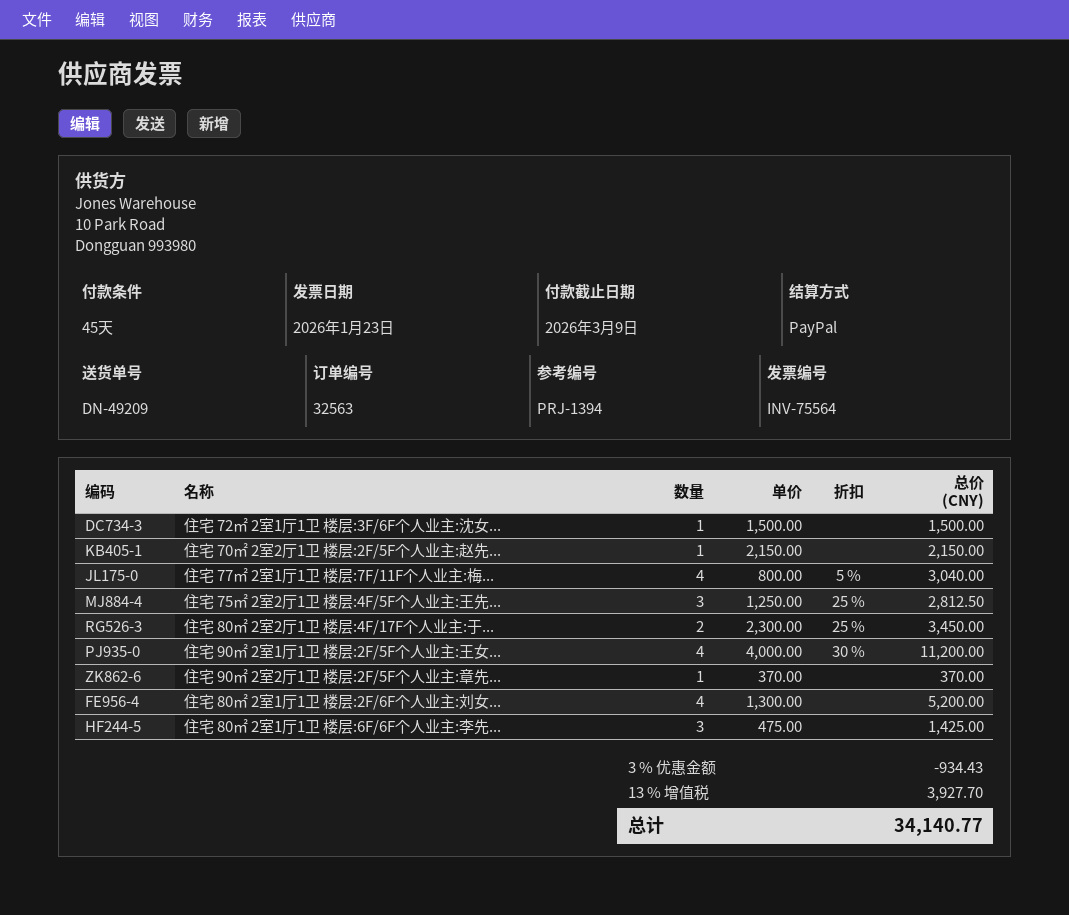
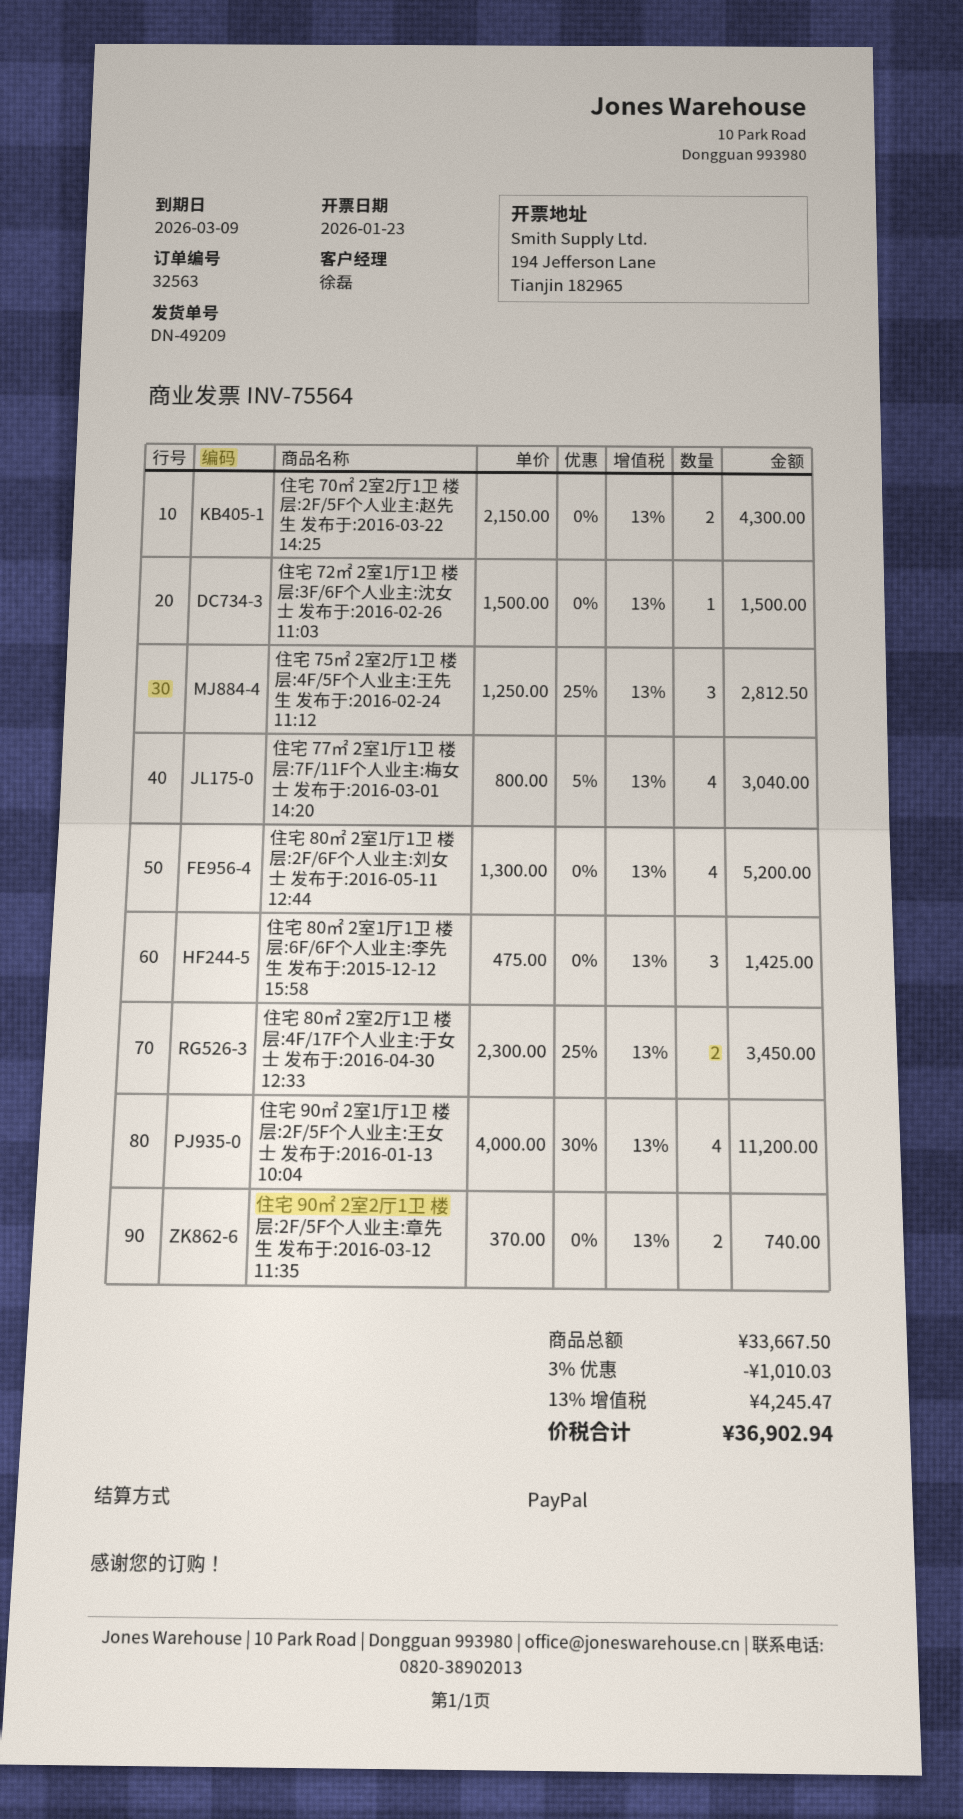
住宅 70㎡ 2室2厅1卫 楼层:2F/5F个人业主:赵先...: 1 x 2150.00 = 2150.00 -> 2 x 2150.00 = 4300.00
住宅 90㎡ 2室2厅1卫 楼层:2F/5F个人业主:章先...: 1 x 370.00 = 370.00 -> 2 x 370.00 = 740.00
discount: 3% = 934.43 -> 3% = 1010.03
tax: 13% = 3927.70 -> 13% = 4245.47
total: 34140.77 -> 36902.94

